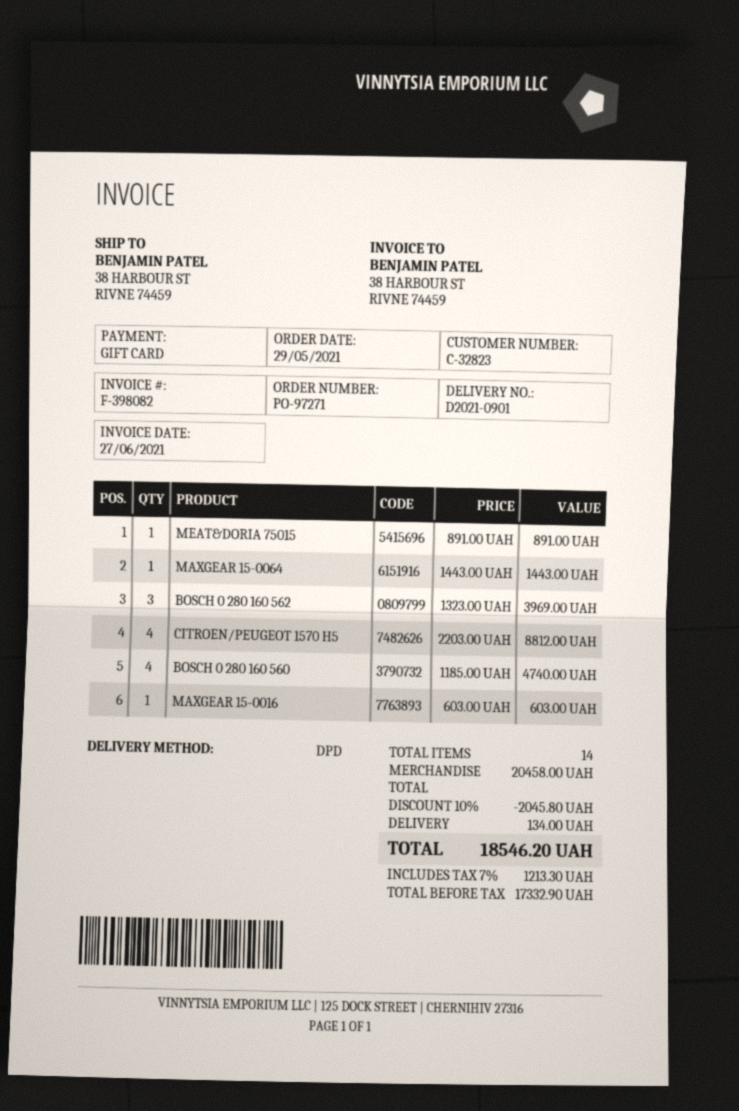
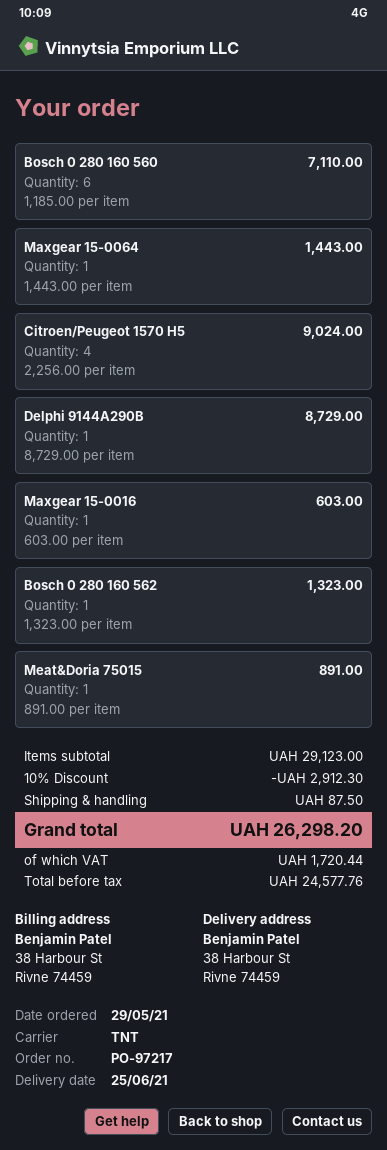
order number: PO-97271 -> PO-97217
shipping method: DPD -> TNT
BOSCH 0 280 160 562: 3 x 1323.00 = 3969.00 -> 1 x 1323.00 = 1323.00
CITROEN/PEUGEOT 1570 H5: 4 x 2203.00 = 8812.00 -> 4 x 2256.00 = 9024.00
BOSCH 0 280 160 560: 4 x 1185.00 = 4740.00 -> 6 x 1185.00 = 7110.00
Delphi 9144A290B: none -> 1 x 8729.00 = 8729.00
subtotal: 20458.00 -> 29123.00
discount: 10% = 2045.80 -> 10% = 2912.30
shipping: 134.00 -> 87.50
net: 17332.90 -> 24577.76
tax: 1213.30 -> 1720.44
total: 18546.20 -> 26298.20

